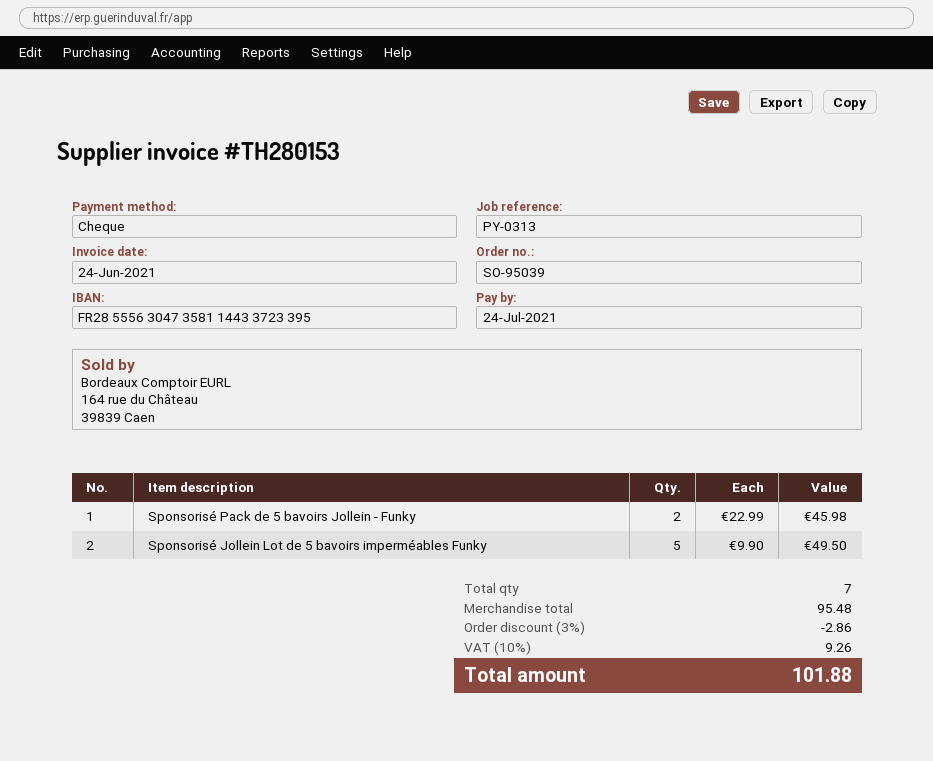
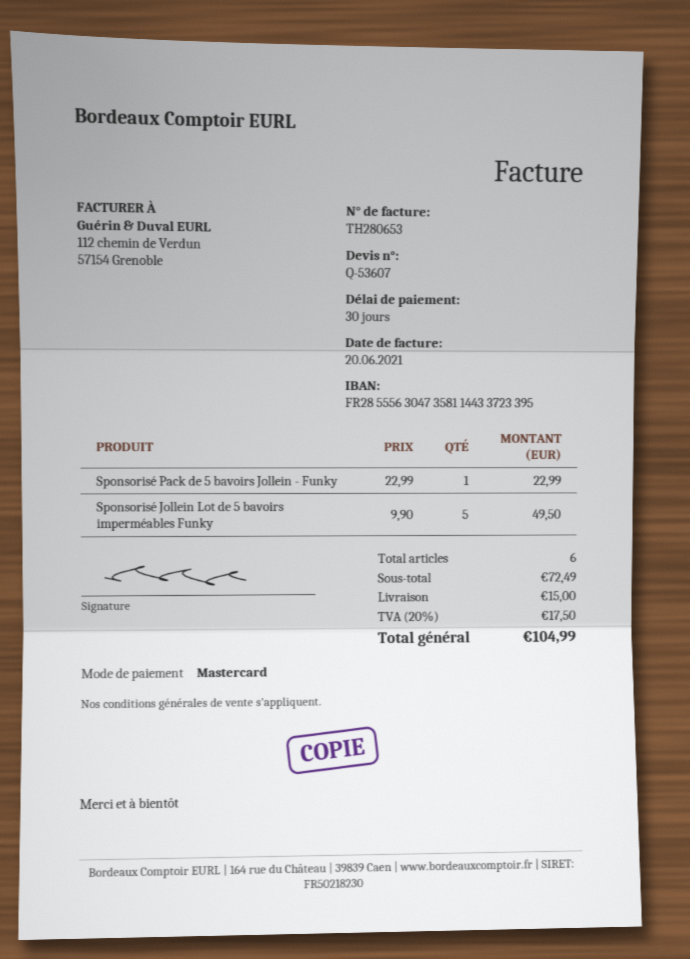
invoice number: TH280153 -> TH280653
invoice date: 2021-06-24 -> 2021-06-20
payment method: cheque -> Mastercard
Sponsorisé Pack de 5 bavoirs Jollein - Funky: 2 x 22.99 = 45.98 -> 1 x 22.99 = 22.99
total quantity: 7 -> 6
subtotal: 95.48 -> 72.49
discount: 3% = 2.86 -> none
shipping: none -> 15.00
tax: 10% = 9.26 -> 20% = 17.50
total: 101.88 -> 104.99

